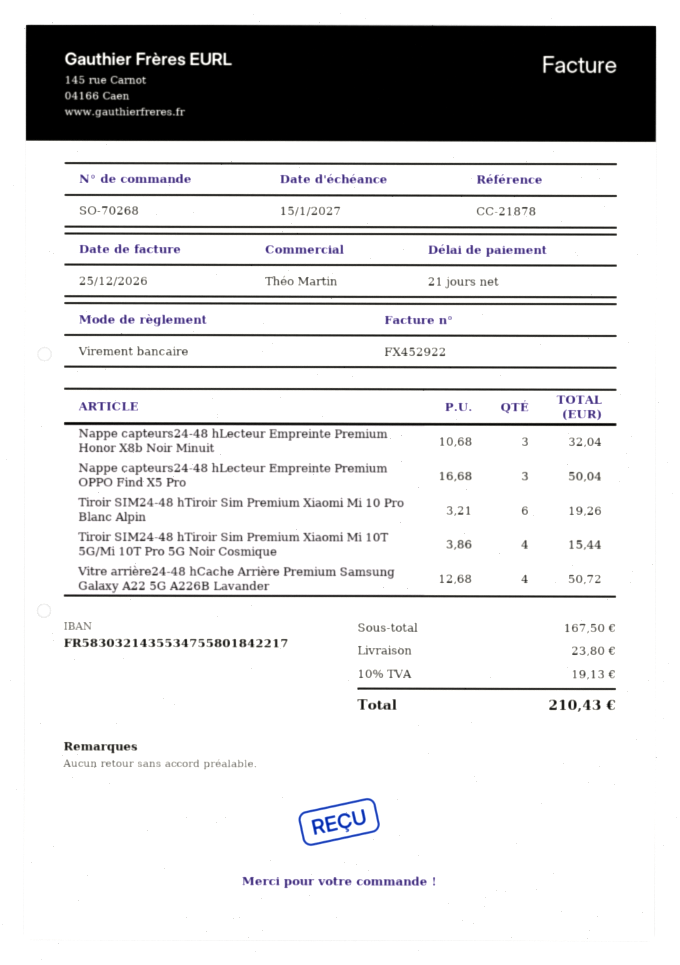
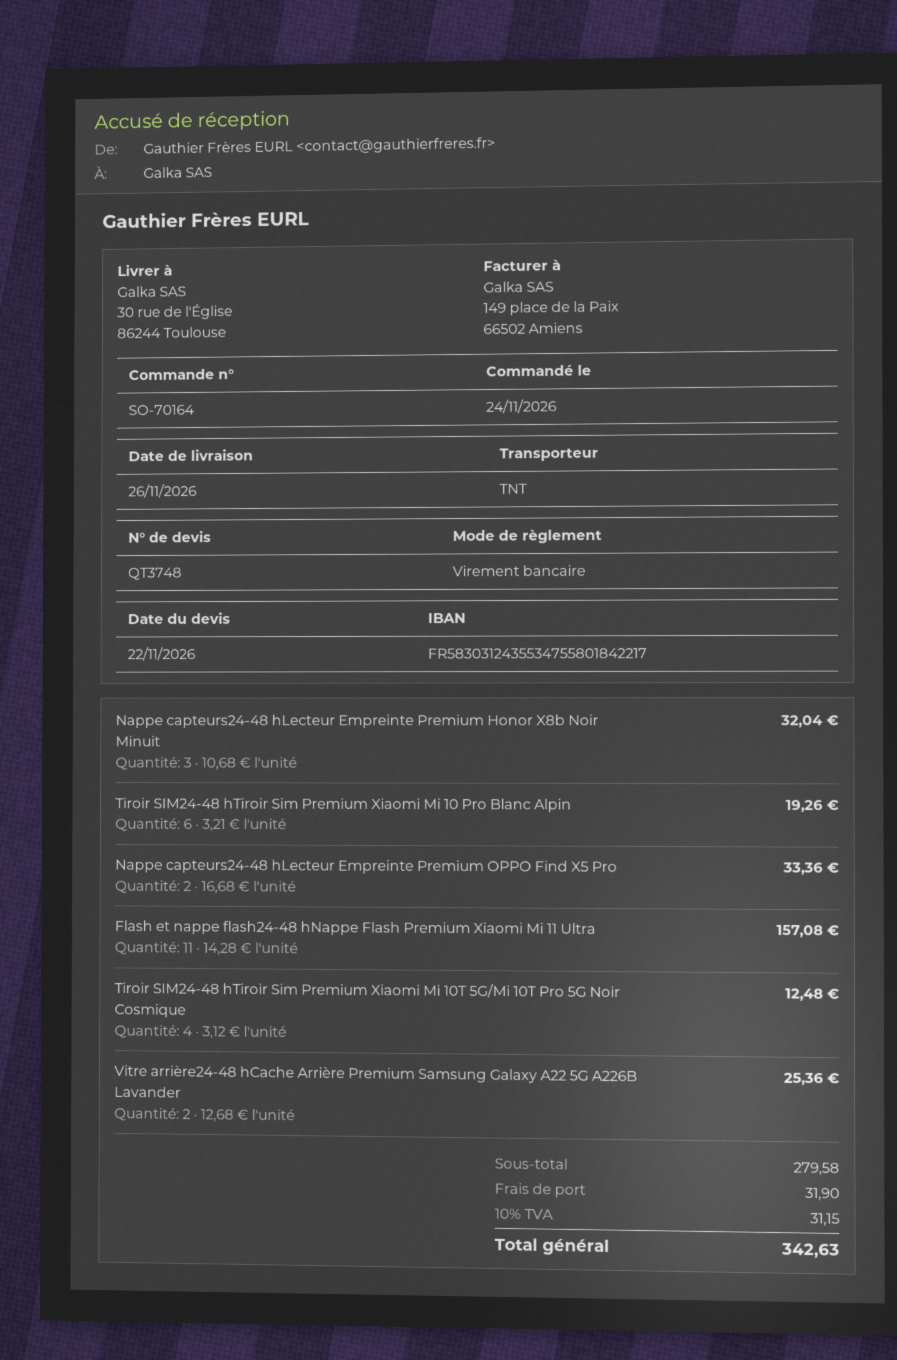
order number: SO-70268 -> SO-70164
bank account: FR5830321435534755801842217 -> FR5830312435534755801842217
Nappe capteurs24-48 hLecteur Empreinte Premium OPPO Find X5 Pro: 3 x 16.68 = 50.04 -> 2 x 16.68 = 33.36
Tiroir SIM24-48 hTiroir Sim Premium Xiaomi Mi 10T 5G/Mi 10T Pro 5G Noir Cosmique: 4 x 3.86 = 15.44 -> 4 x 3.12 = 12.48
Vitre arrière24-48 hCache Arrière Premium Samsung Galaxy A22 5G A226B Lavander: 4 x 12.68 = 50.72 -> 2 x 12.68 = 25.36
Flash et nappe flash24-48 hNappe Flash Premium Xiaomi Mi 11 Ultra: none -> 11 x 14.28 = 157.08
subtotal: 167.50 -> 279.58
shipping: 23.80 -> 31.90
tax: 10% = 19.13 -> 10% = 31.15
total: 210.43 -> 342.63

